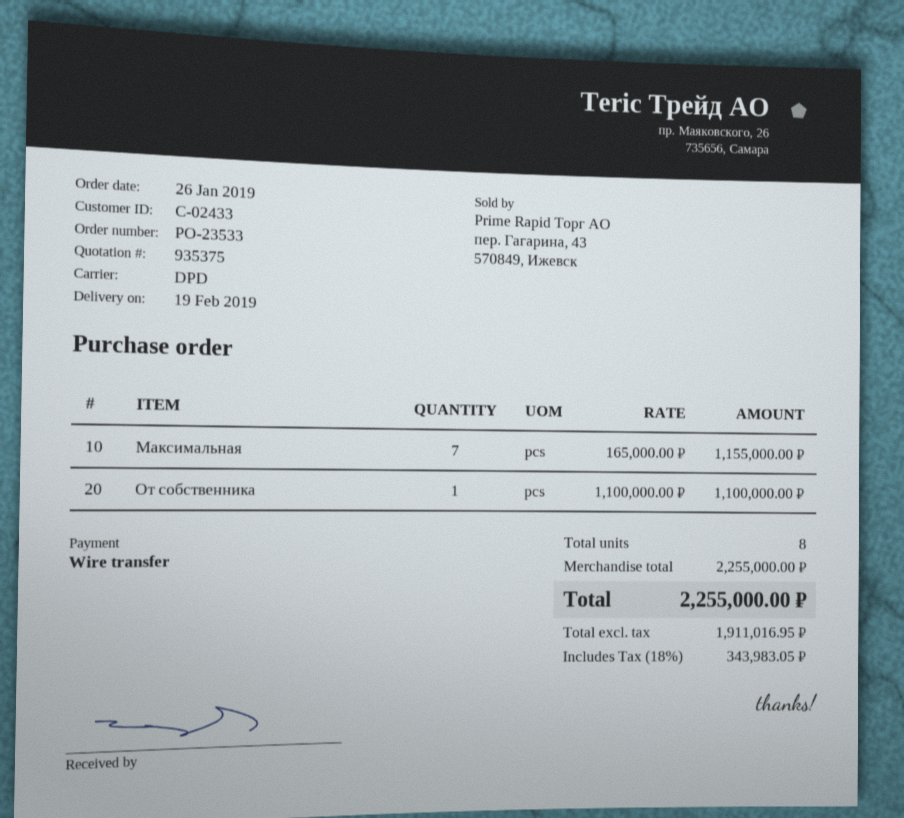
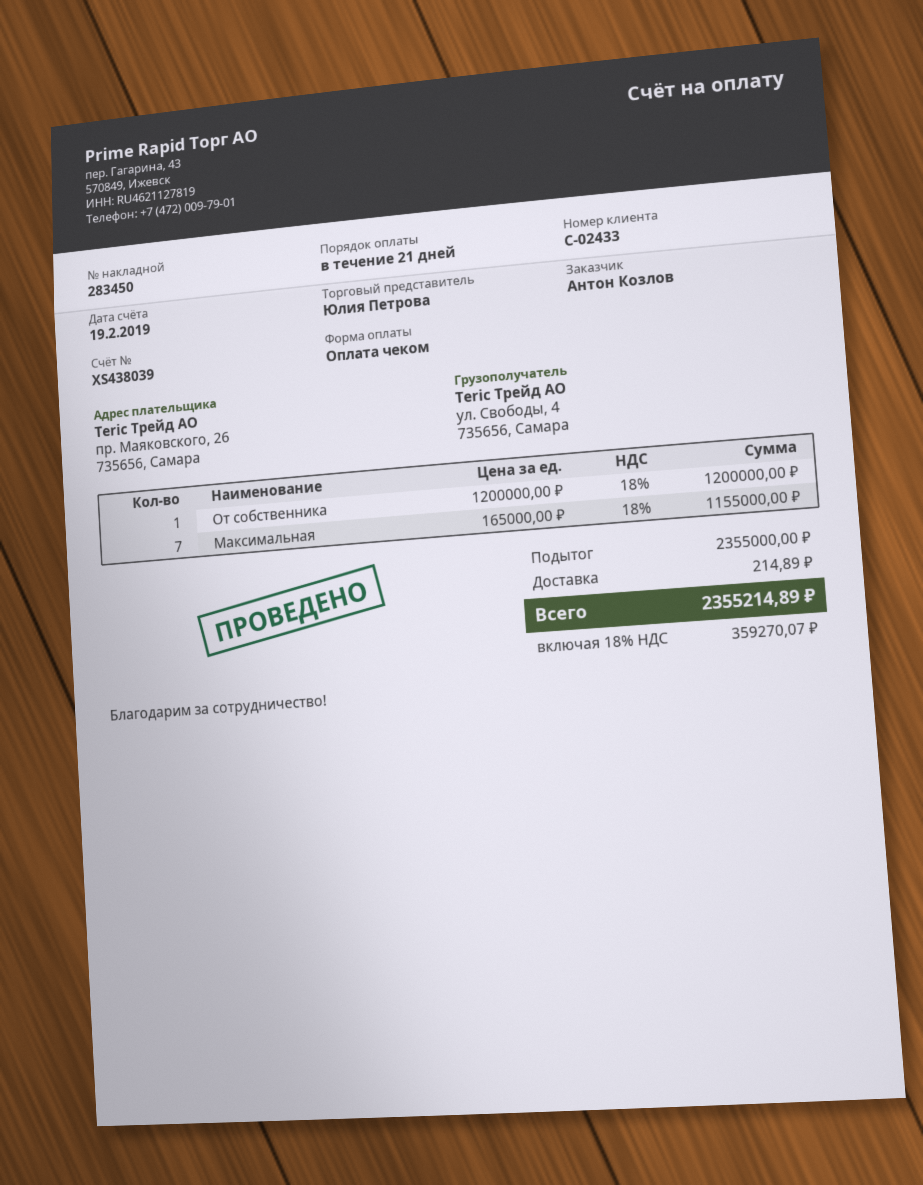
payment method: bank transfer -> cheque
От собственника: 1 x 1100000.00 = 1100000.00 -> 1 x 1200000.00 = 1200000.00
subtotal: 2255000.00 -> 2355000.00
shipping: none -> 214.89
tax: 18% = 343983.05 -> 18% = 359270.07
total: 2255000.00 -> 2355214.89

